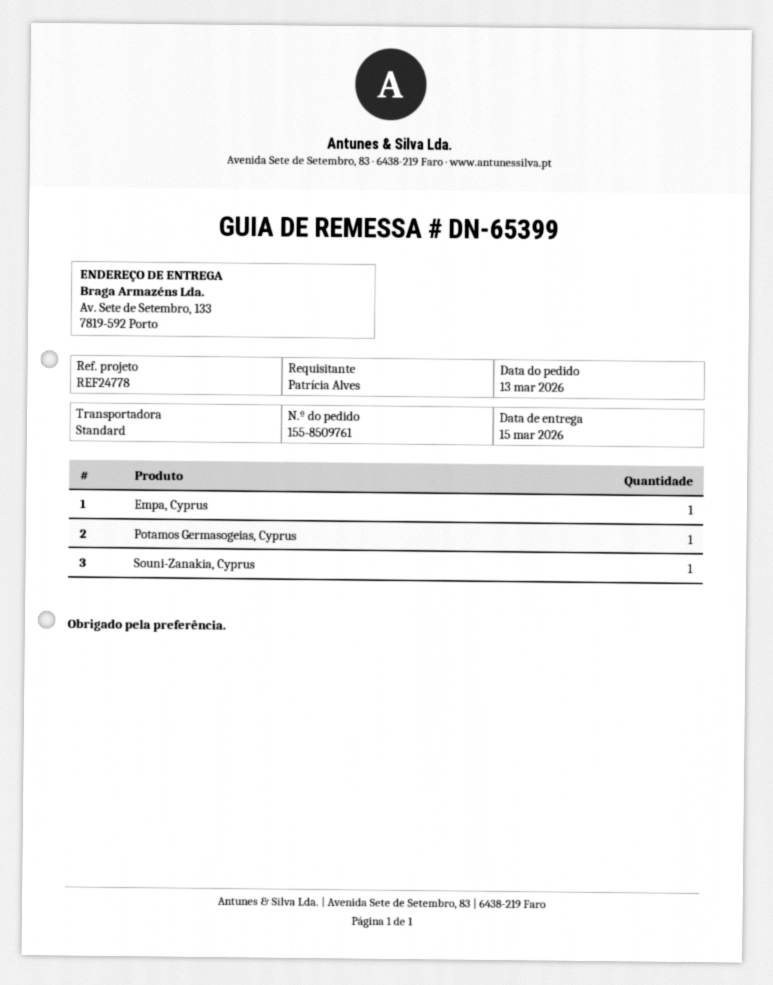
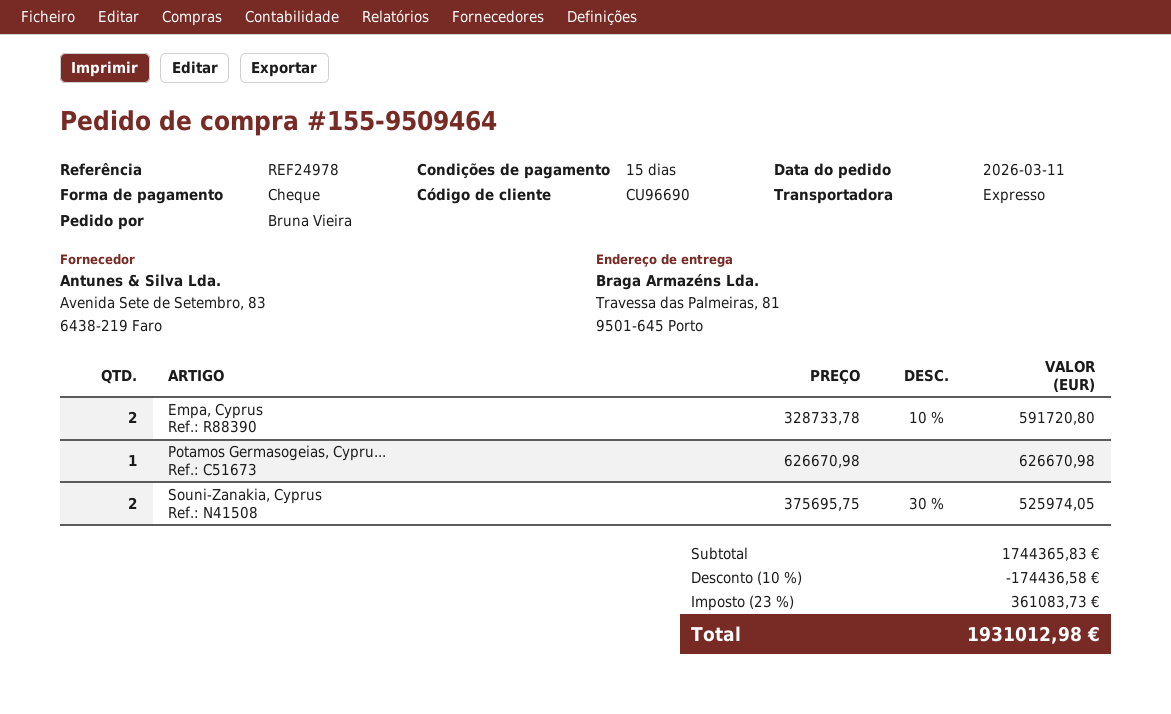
order number: 155-8509761 -> 155-9509464
order date: 2026-03-13 -> 2026-03-11
reference: REF24778 -> REF24978
ordered by: Patrícia Alves -> Bruna Vieira
shipping method: standard -> express
ship to: Av. Sete de Setembro, 133, 7819-592 Porto -> Travessa das Palmeiras, 81, 9501-645 Porto
Empa, Cyprus: 1 -> 2
Souni-Zanakia, Cyprus: 1 -> 2

